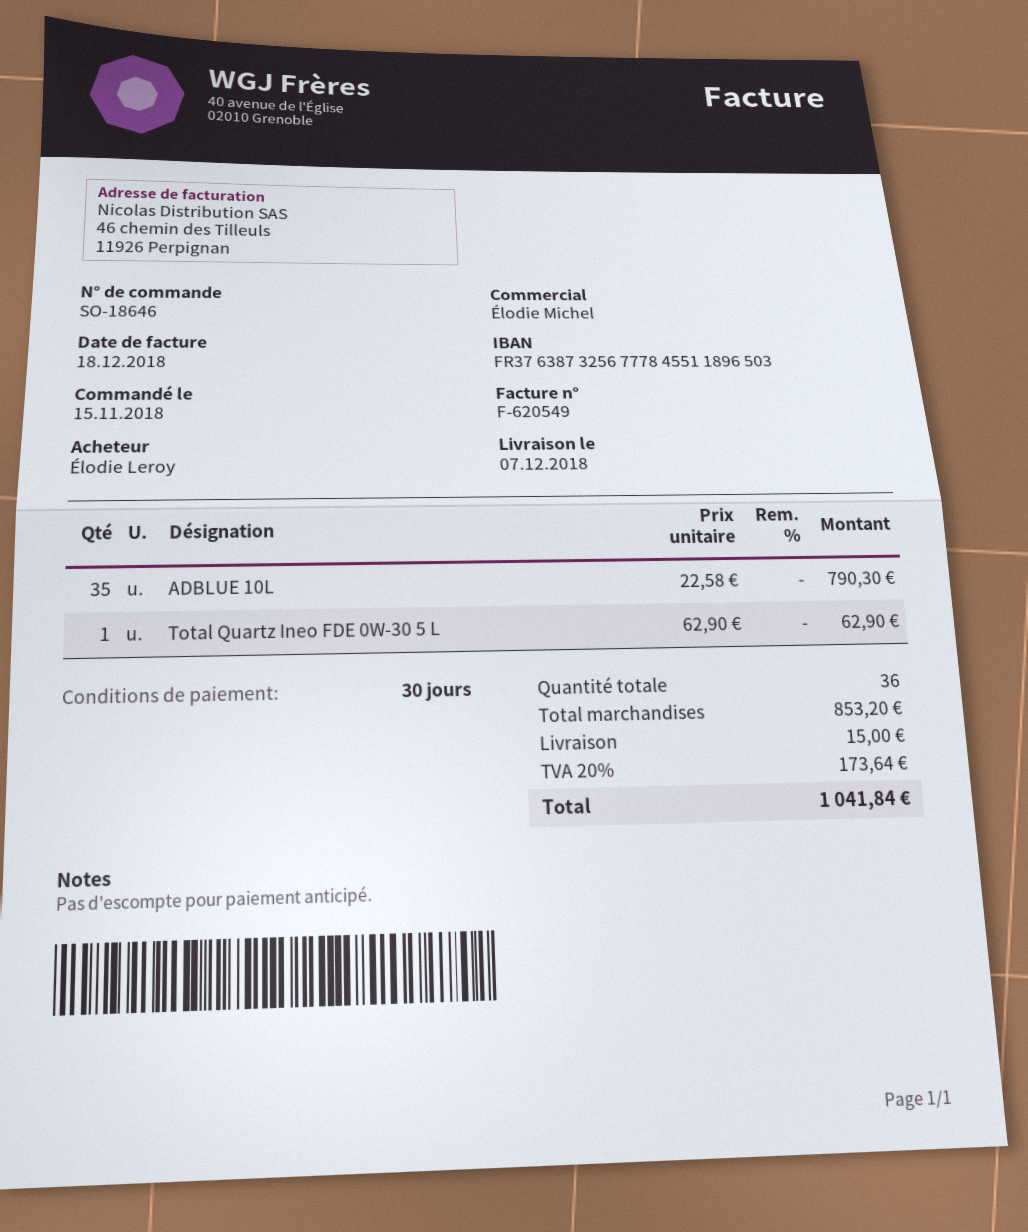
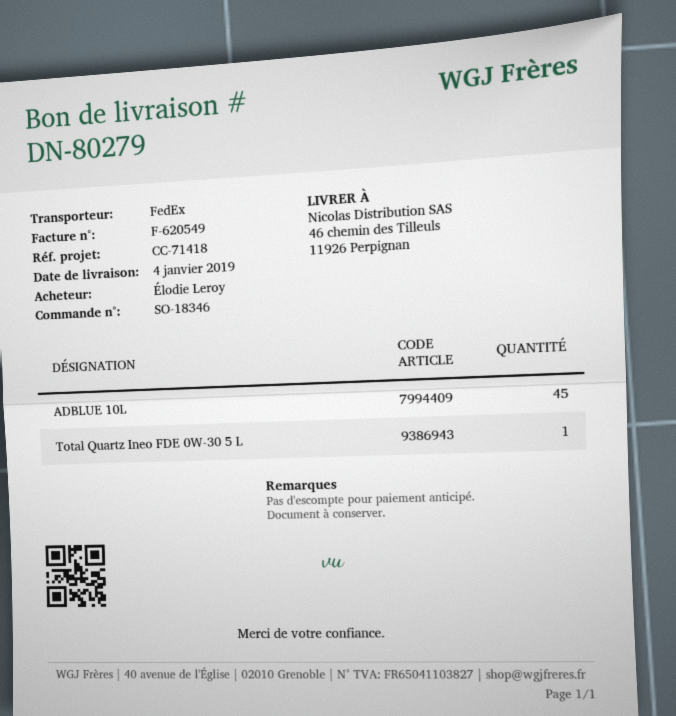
order number: SO-18646 -> SO-18346
delivery date: 2018-12-07 -> 2019-01-04
ADBLUE 10L: 35 -> 45

